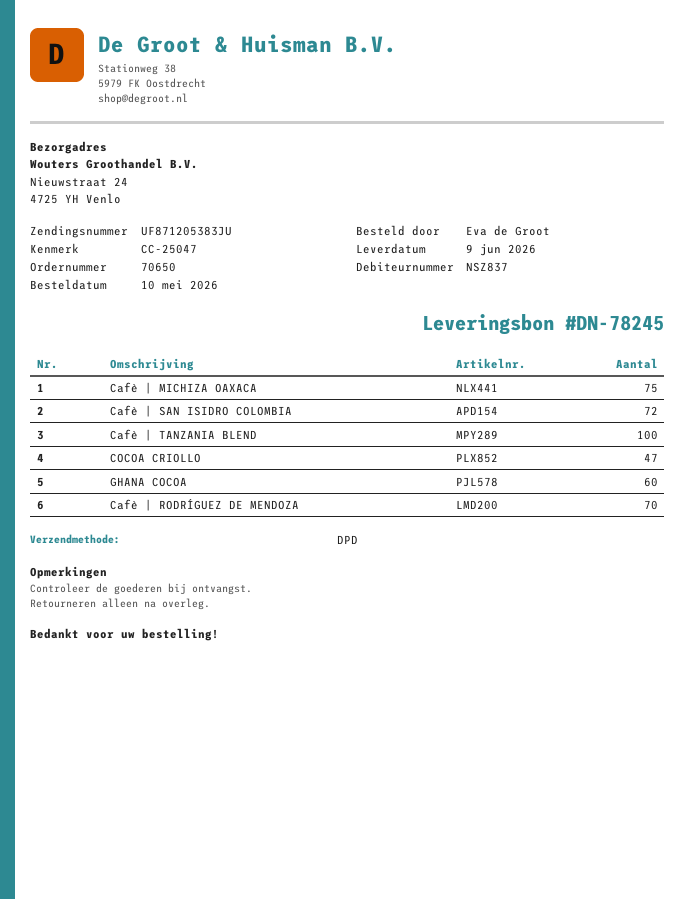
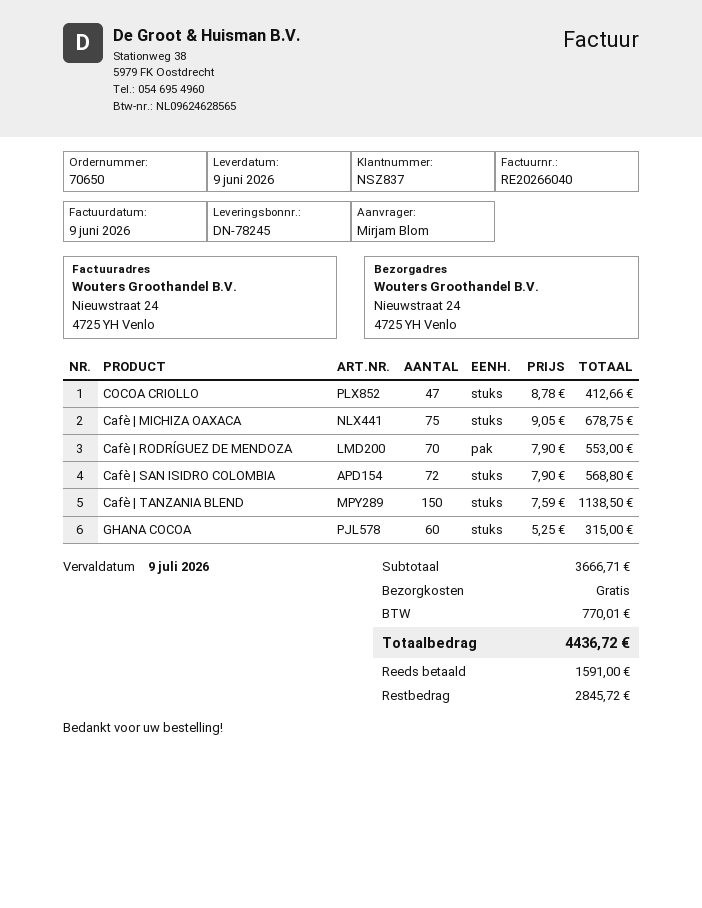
ordered by: Eva de Groot -> Mirjam Blom
Cafè | TANZANIA BLEND: 100 -> 150

